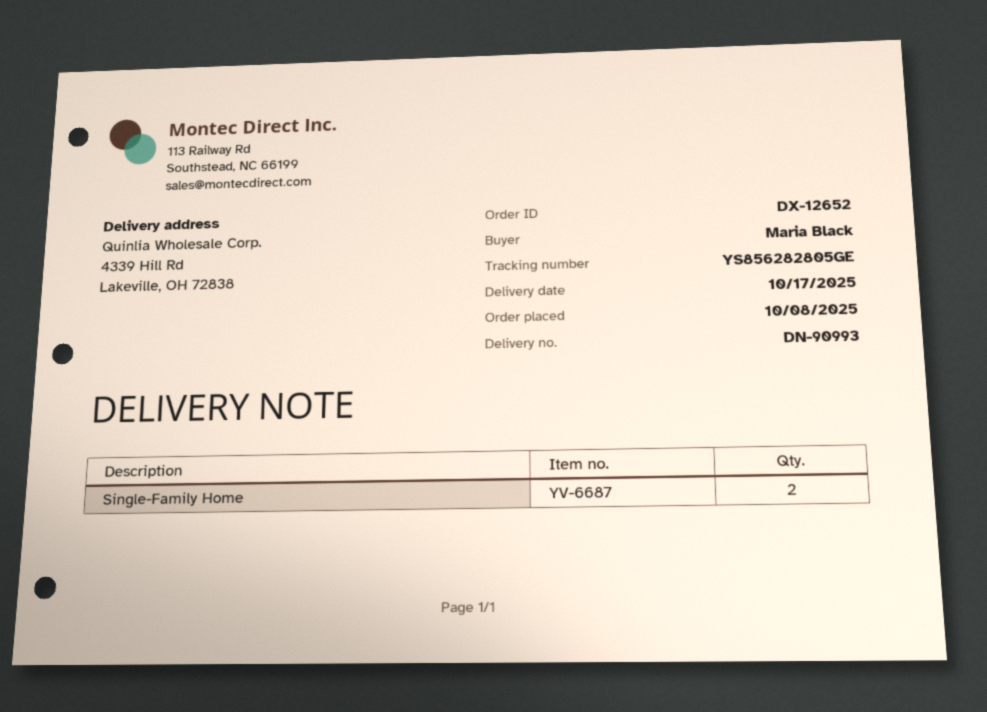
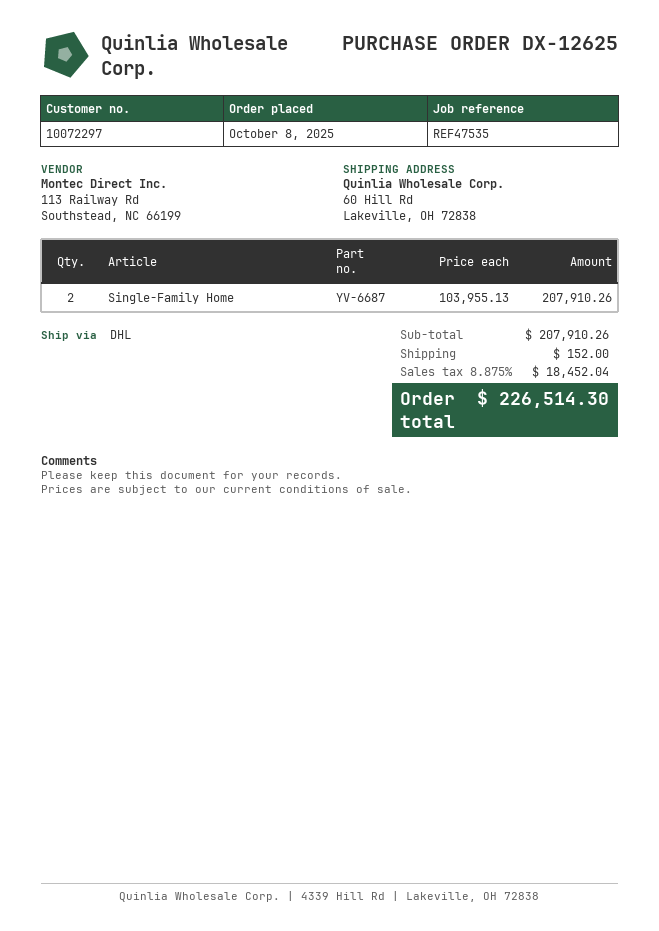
order number: DX-12652 -> DX-12625
ship to: 4339 Hill Rd, Lakeville, OH 72838 -> 60 Hill Rd, Lakeville, OH 72838

